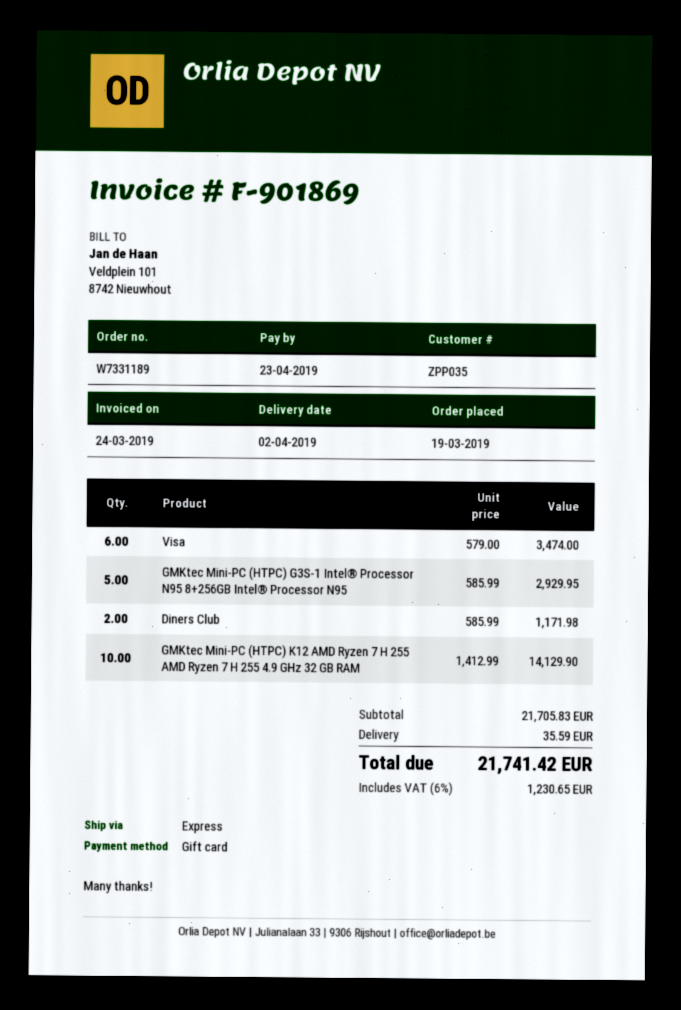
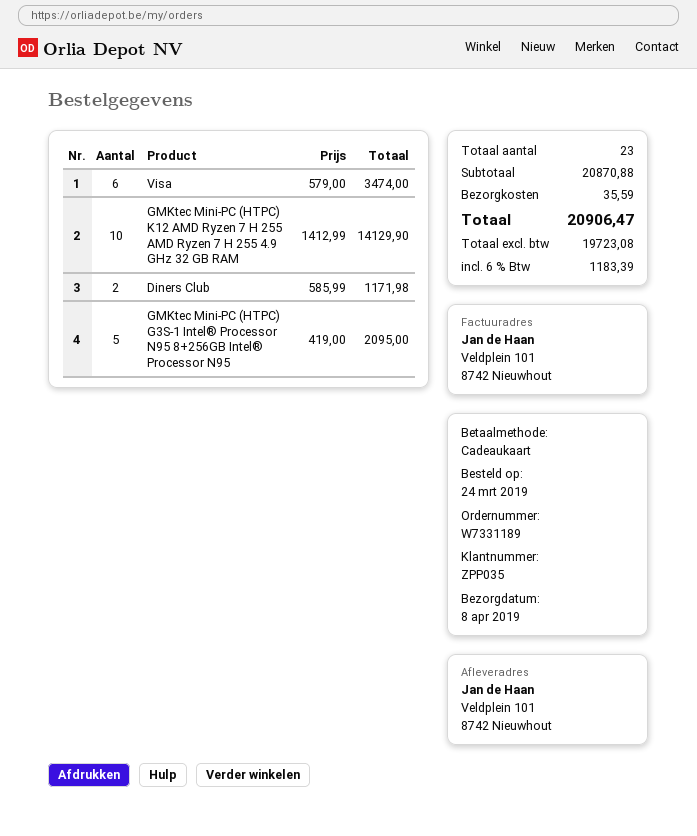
order date: 2019-03-19 -> 2019-03-24
delivery date: 2019-04-02 -> 2019-04-08
GMKtec Mini-PC (HTPC) G3S-1 Intel® Processor N95 8+256GB Intel® Processor N95: 5 x 585.99 = 2929.95 -> 5 x 419.00 = 2095.00
subtotal: 21705.83 -> 20870.88
tax: 6% = 1230.65 -> 6% = 1183.39
total: 21741.42 -> 20906.47

